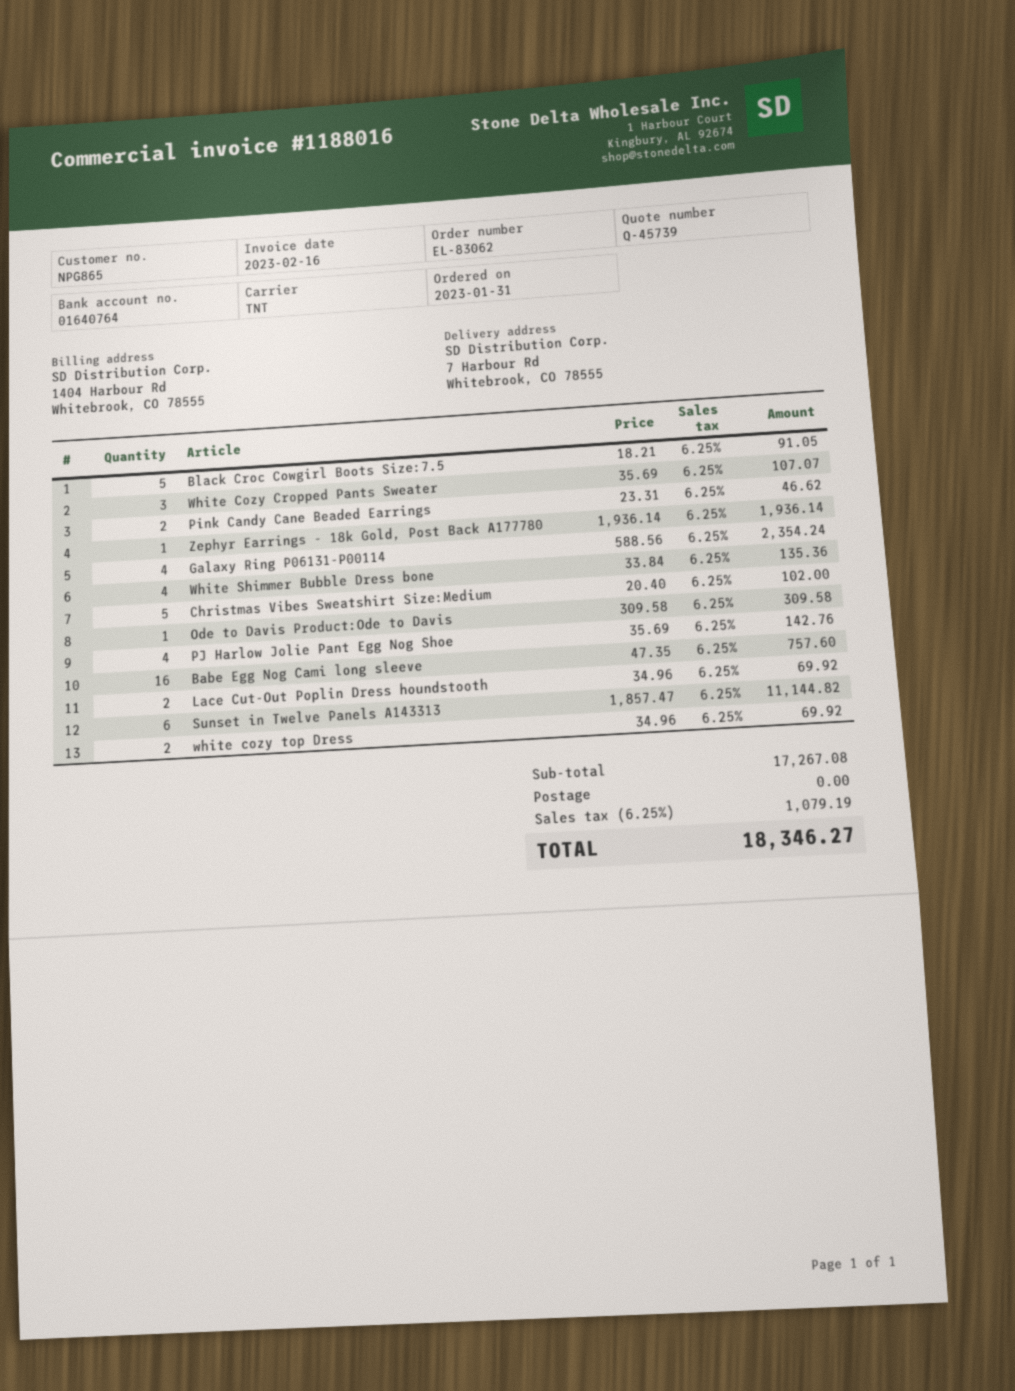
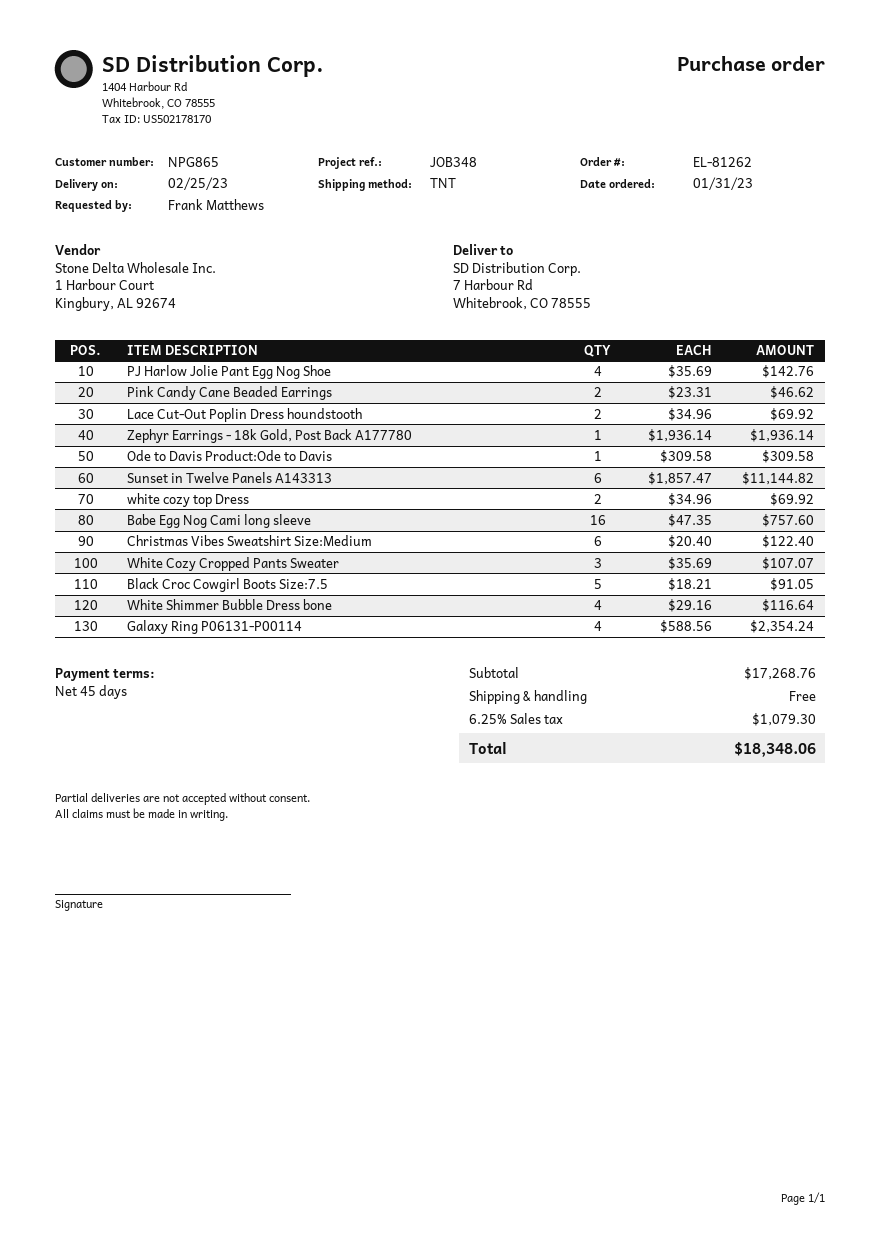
order number: EL-83062 -> EL-81262
White Shimmer Bubble Dress bone: 4 x 33.84 = 135.36 -> 4 x 29.16 = 116.64
Christmas Vibes Sweatshirt Size:Medium: 5 x 20.40 = 102.00 -> 6 x 20.40 = 122.40
subtotal: 17267.08 -> 17268.76
tax: 6.25% = 1079.19 -> 6.25% = 1079.30
total: 18346.27 -> 18348.06

